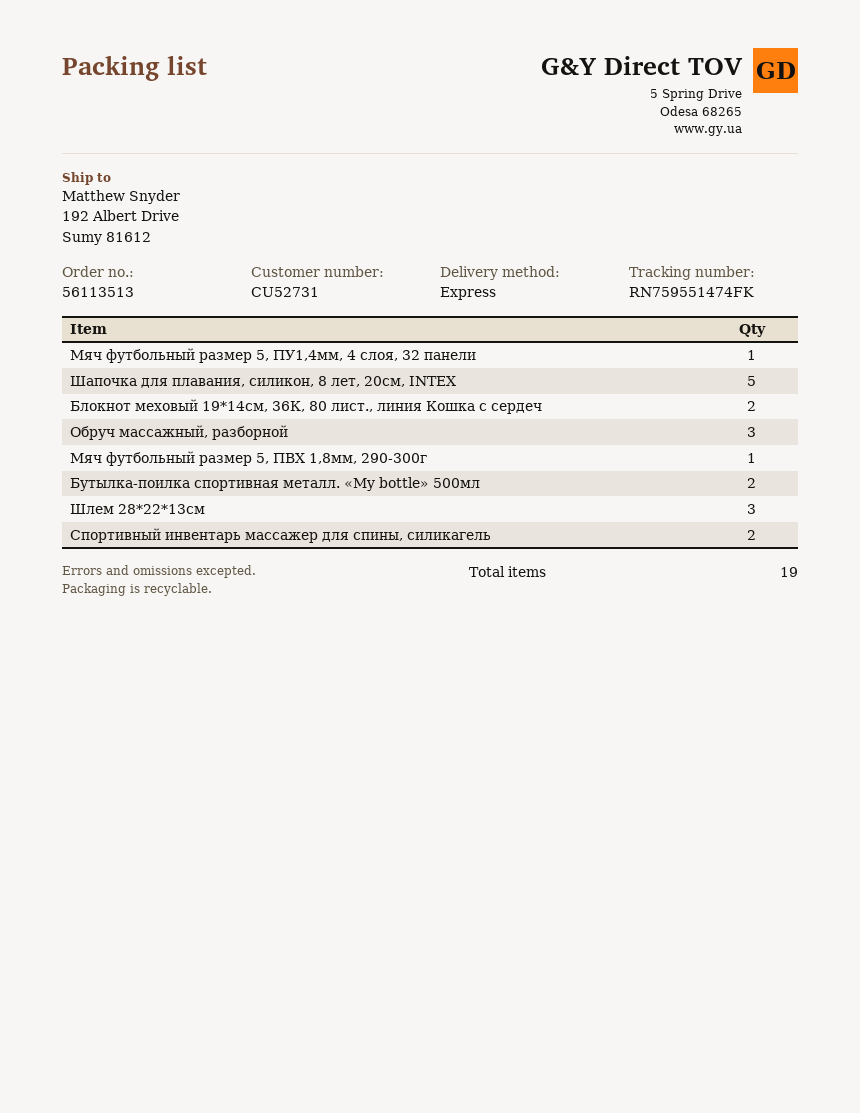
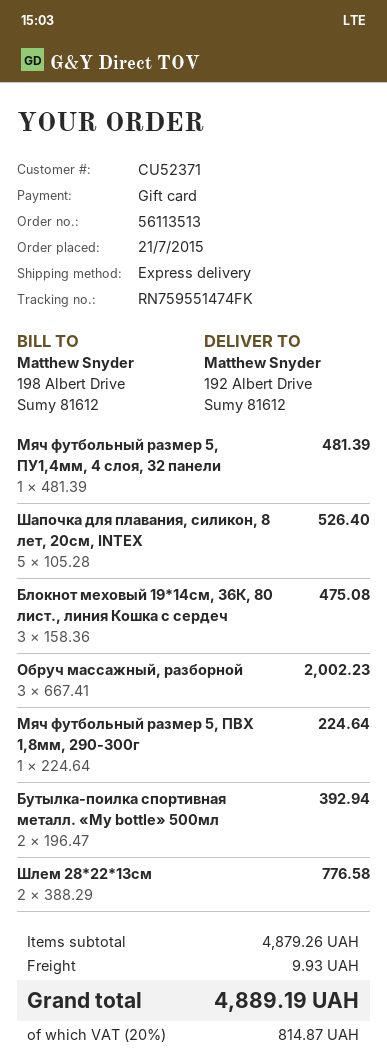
customer number: CU52731 -> CU52371
Блокнот меховый 19*14см, 36К, 80 лист., линия Кошка с сердеч: 2 -> 3
Шлем 28*22*13см: 3 -> 2
Спортивный инвентарь массажер для спины, силикагель: 2 -> none

